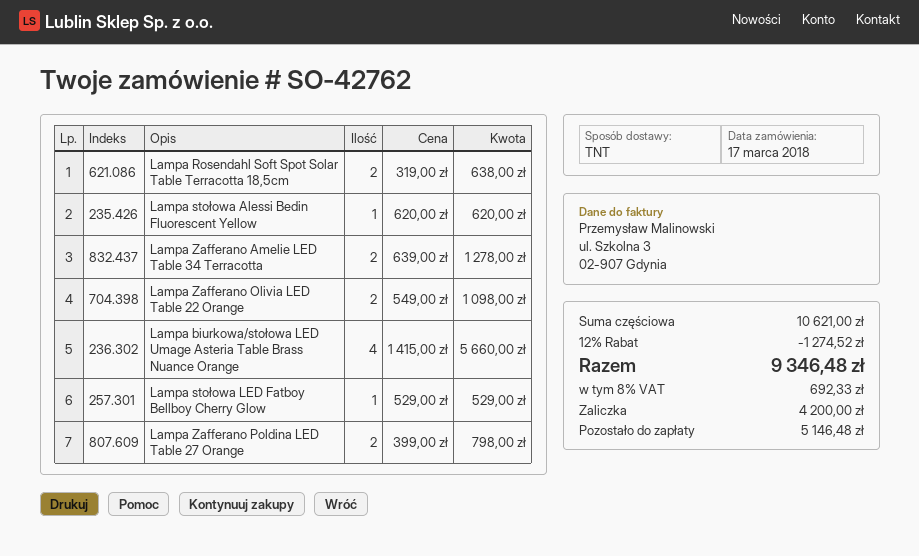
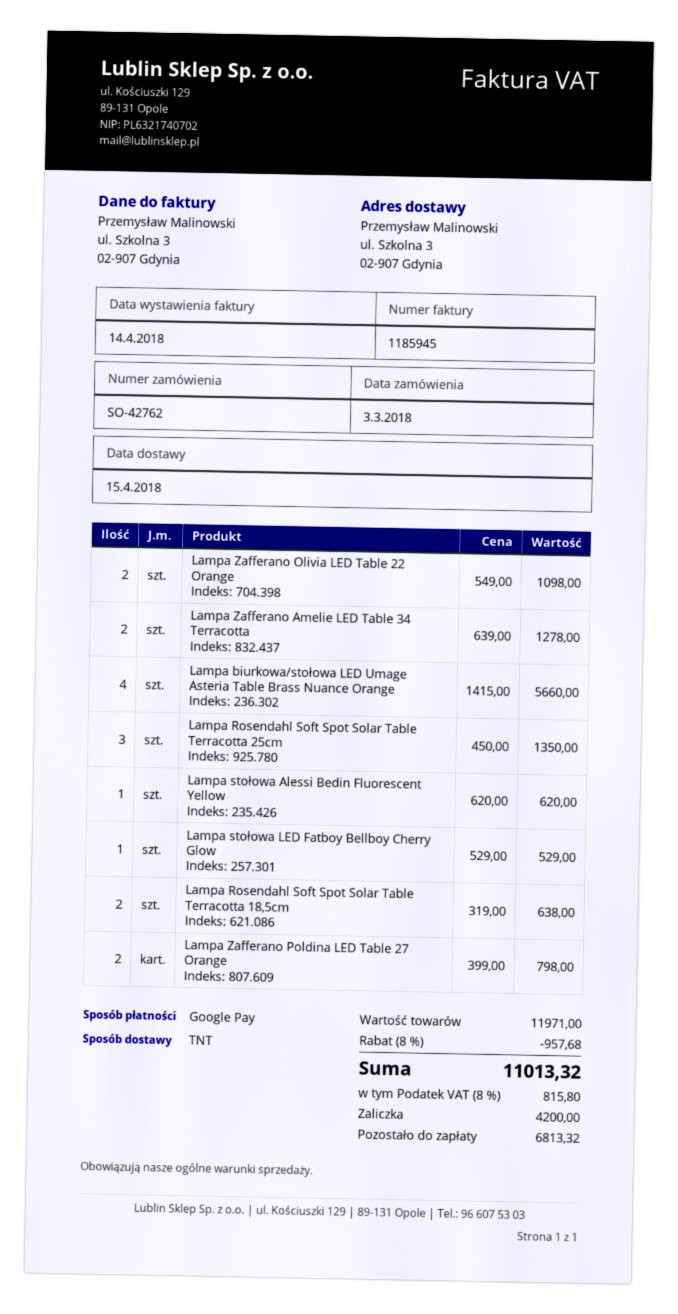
order date: 2018-03-17 -> 2018-03-03
Lampa Rosendahl Soft Spot Solar Table Terracotta 25cm: none -> 3 x 450.00 = 1350.00
subtotal: 10621.00 -> 11971.00
discount: 12% = 1274.52 -> 8% = 957.68
tax: 8% = 692.33 -> 8% = 815.80
total: 9346.48 -> 11013.32
balance: 5146.48 -> 6813.32

